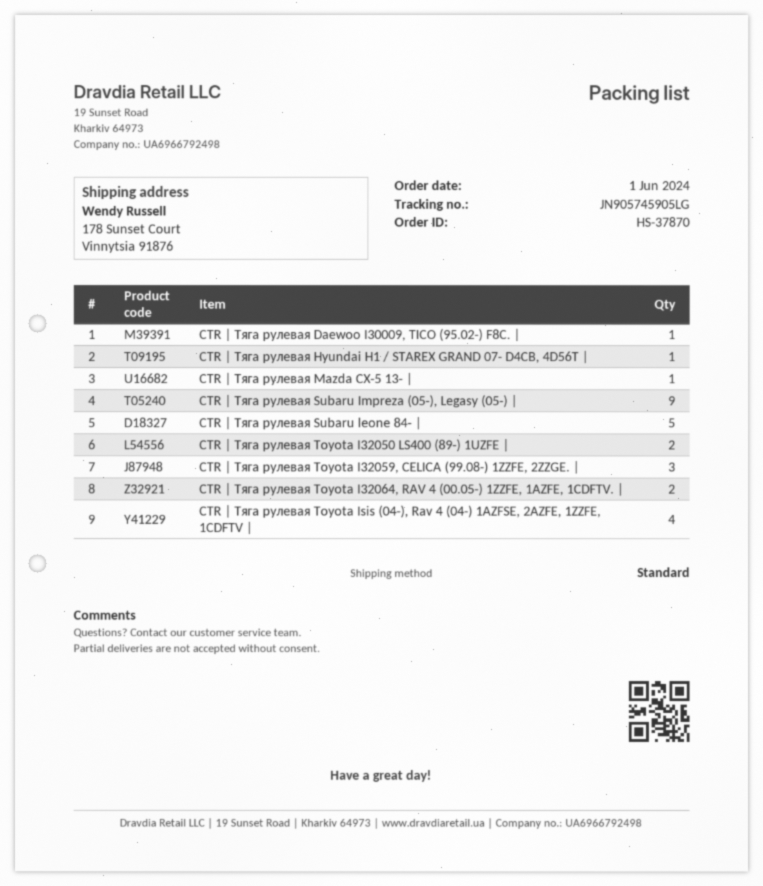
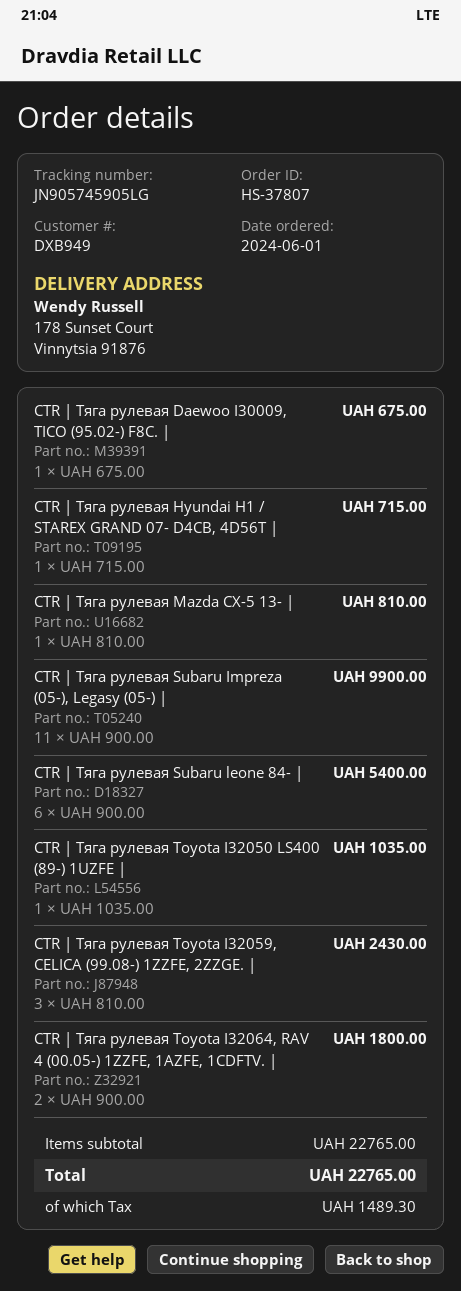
order number: HS-37870 -> HS-37807
CTR | Тяга рулевая Subaru Impreza (05-), Legasy (05-) |: 9 -> 11
CTR | Тяга рулевая Subaru leone 84- |: 5 -> 6
CTR | Тяга рулевая Toyota I32050 LS400 (89-) 1UZFE |: 2 -> 1
CTR | Тяга рулевая Toyota Isis (04-), Rav 4 (04-) 1AZFSE, 2AZFE, 1ZZFE, 1CDFTV |: 4 -> none

